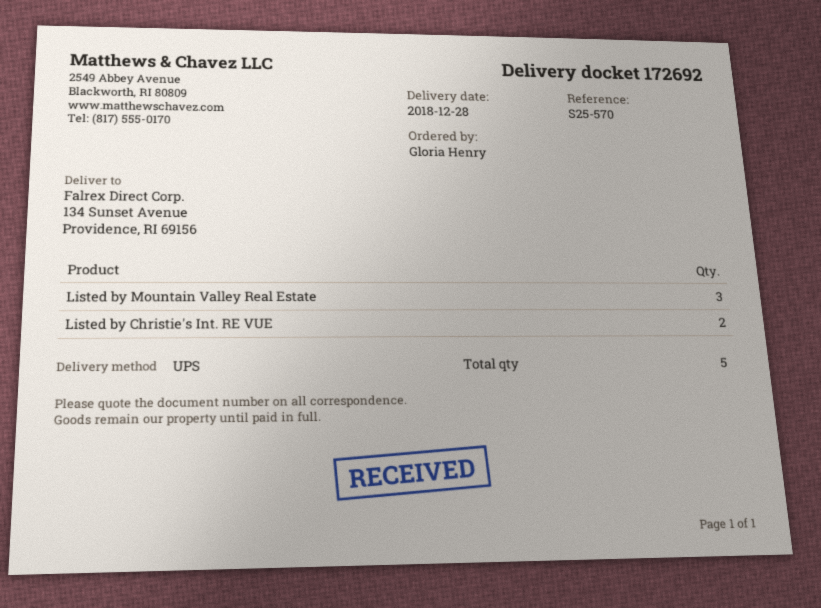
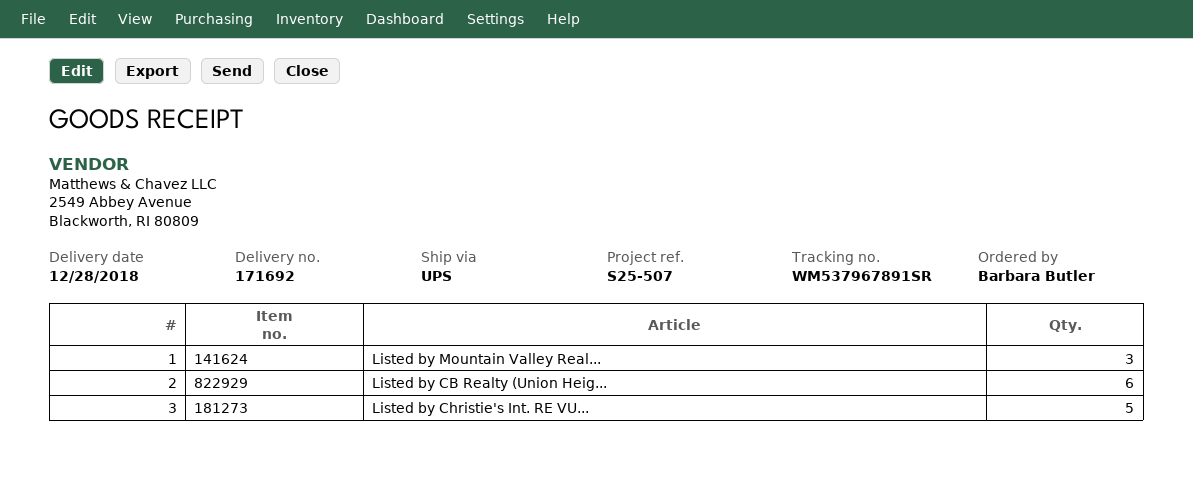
delivery note number: 172692 -> 171692
reference: S25-570 -> S25-507
ordered by: Gloria Henry -> Barbara Butler
Listed by Christie's Int. RE VUE: 2 -> 5
Listed by CB Realty (Union Heig...: none -> 6

